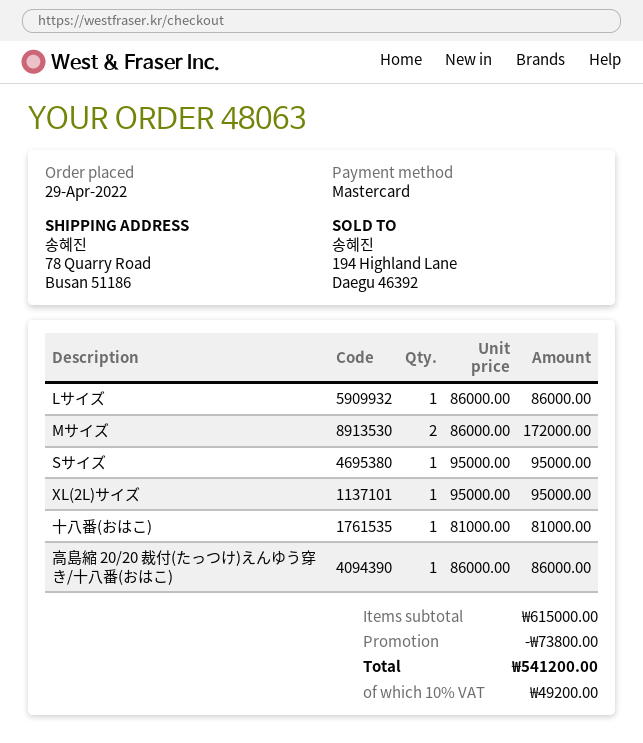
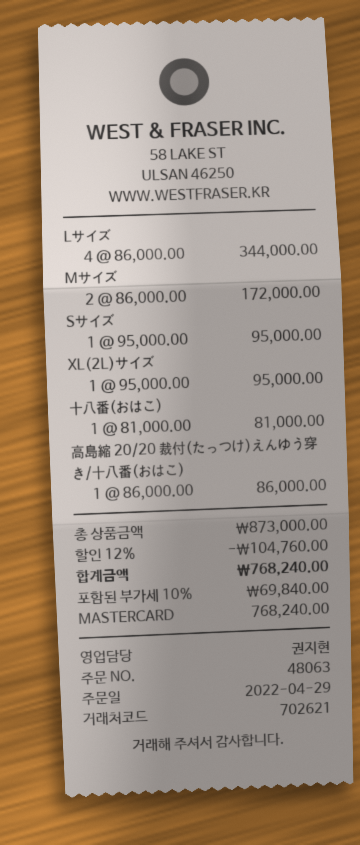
Lサイズ: 1 x 86000.00 = 86000.00 -> 4 x 86000.00 = 344000.00
subtotal: 615000.00 -> 873000.00
discount: 73800.00 -> 104760.00
tax: 10% = 49200.00 -> 10% = 69840.00
total: 541200.00 -> 768240.00

